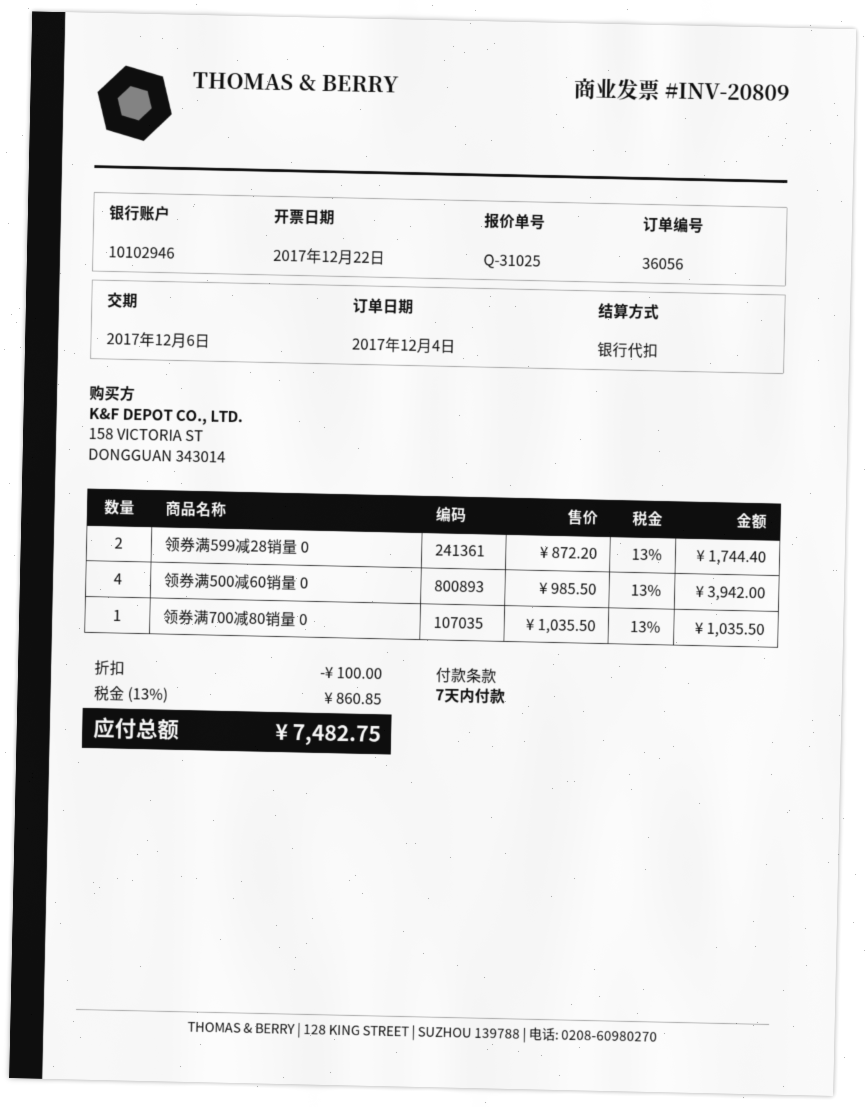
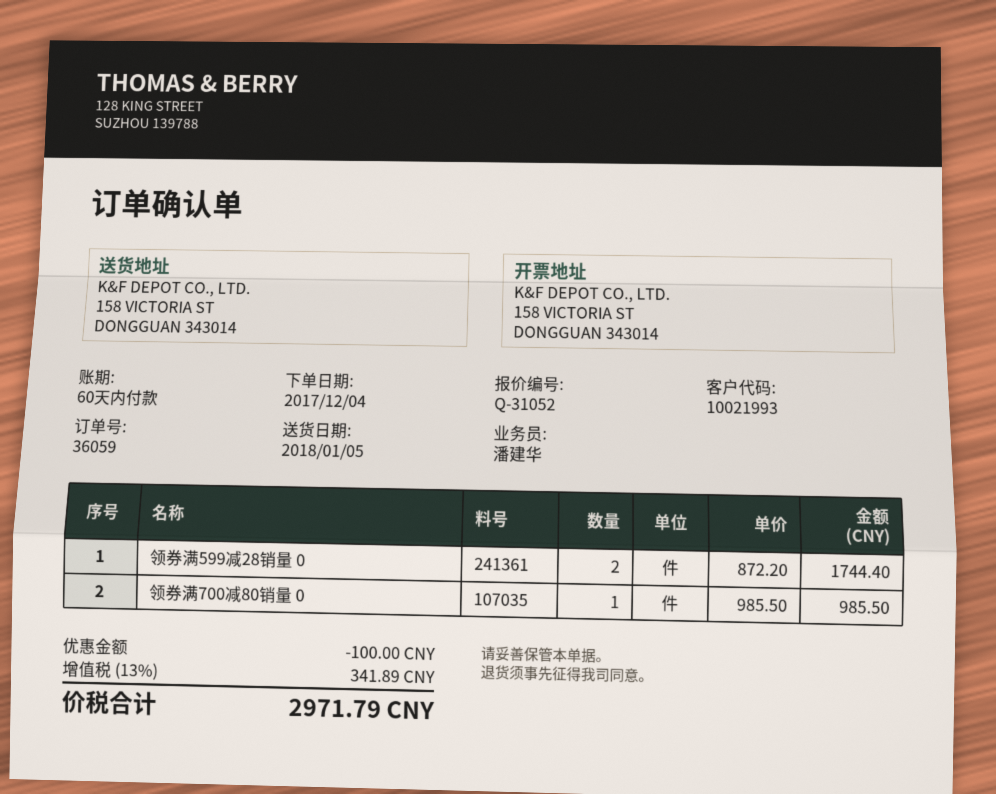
quote number: Q-31025 -> Q-31052
order number: 36056 -> 36059
delivery date: 2017-12-06 -> 2018-01-05
payment terms: 7 days -> 60 days
领券满500减60销量 0: 4 x 985.50 = 3942.00 -> none
领券满700减80销量 0: 1 x 1035.50 = 1035.50 -> 1 x 985.50 = 985.50
tax: 13% = 860.85 -> 13% = 341.89
total: 7482.75 -> 2971.79

